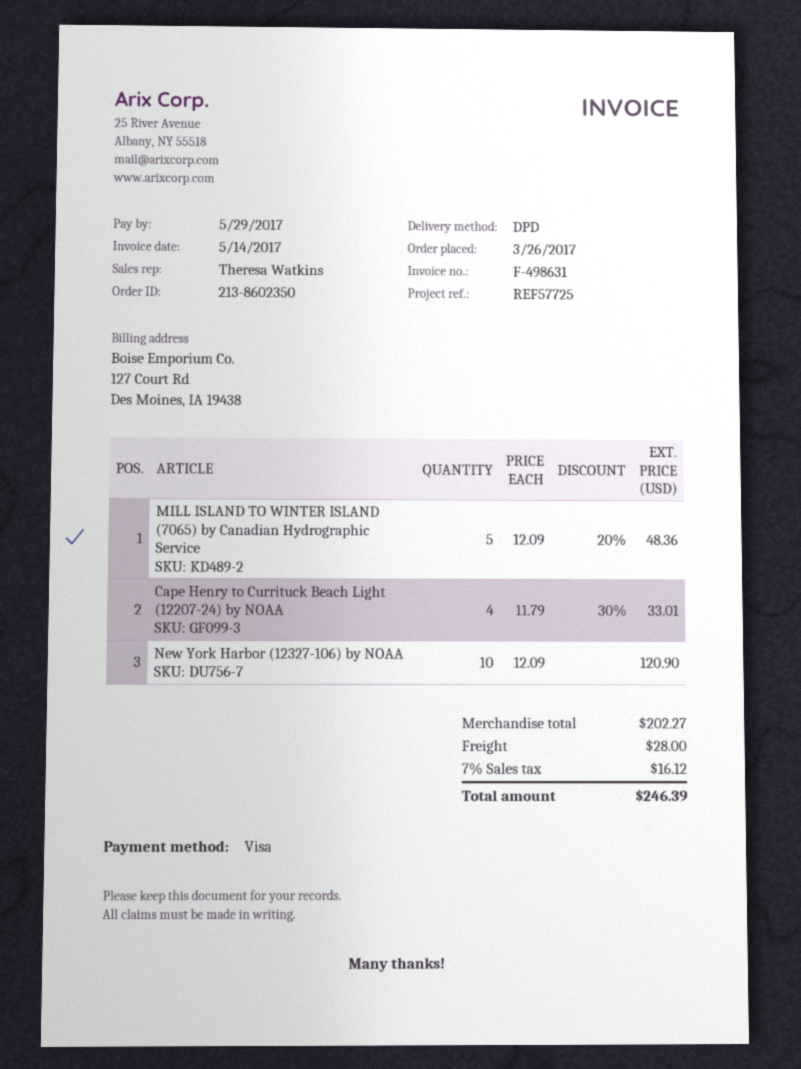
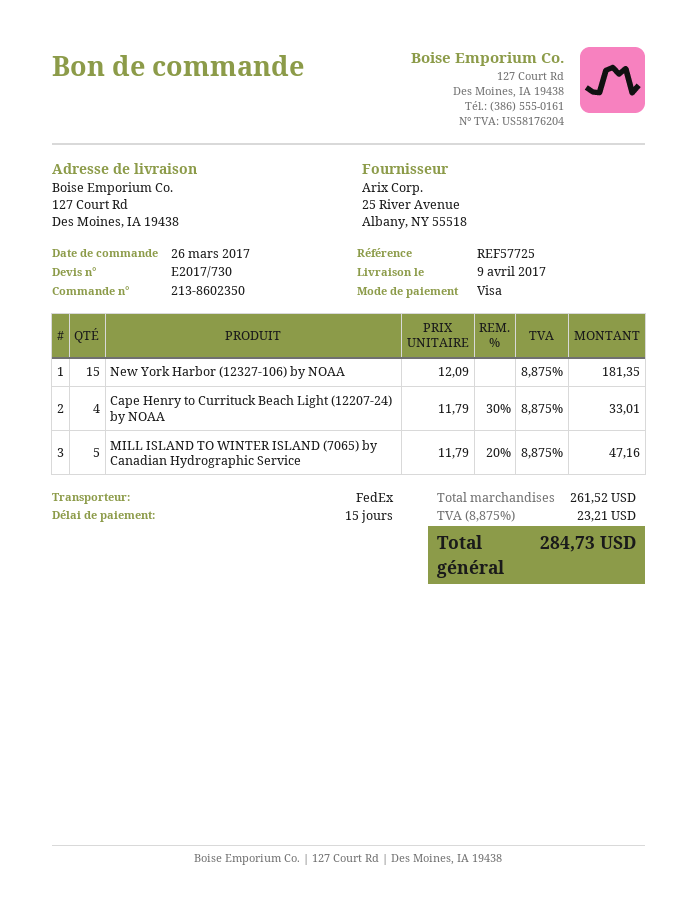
shipping method: DPD -> FedEx
MILL ISLAND TO WINTER ISLAND (7065) by Canadian Hydrographic Service: 5 x 12.09 - 20% = 48.36 -> 5 x 11.79 - 20% = 47.16
New York Harbor (12327-106) by NOAA: 10 x 12.09 = 120.90 -> 15 x 12.09 = 181.35
subtotal: 202.27 -> 261.52
shipping: 28.00 -> none
tax: 7% = 16.12 -> 8.875% = 23.21
total: 246.39 -> 284.73

